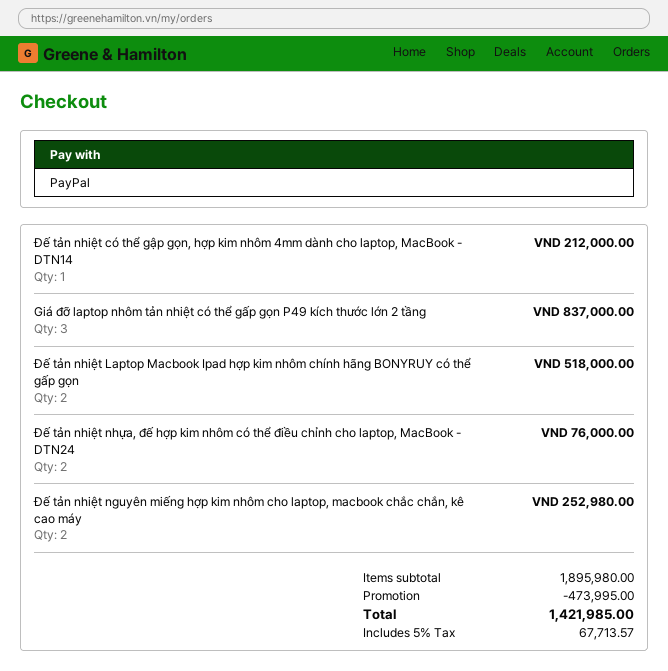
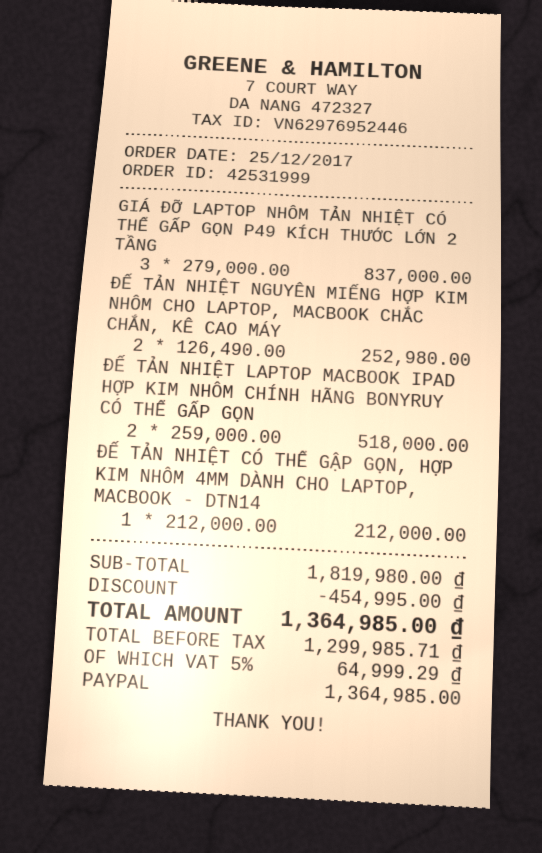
Đế tản nhiệt nhựa, đế hợp kim nhôm có thể điều chỉnh cho laptop, MacBook - DTN24: 2 for 76000.00 -> none
subtotal: 1895980.00 -> 1819980.00
discount: 473995.00 -> 454995.00
tax: 5% = 67713.57 -> 5% = 64999.29
total: 1421985.00 -> 1364985.00

